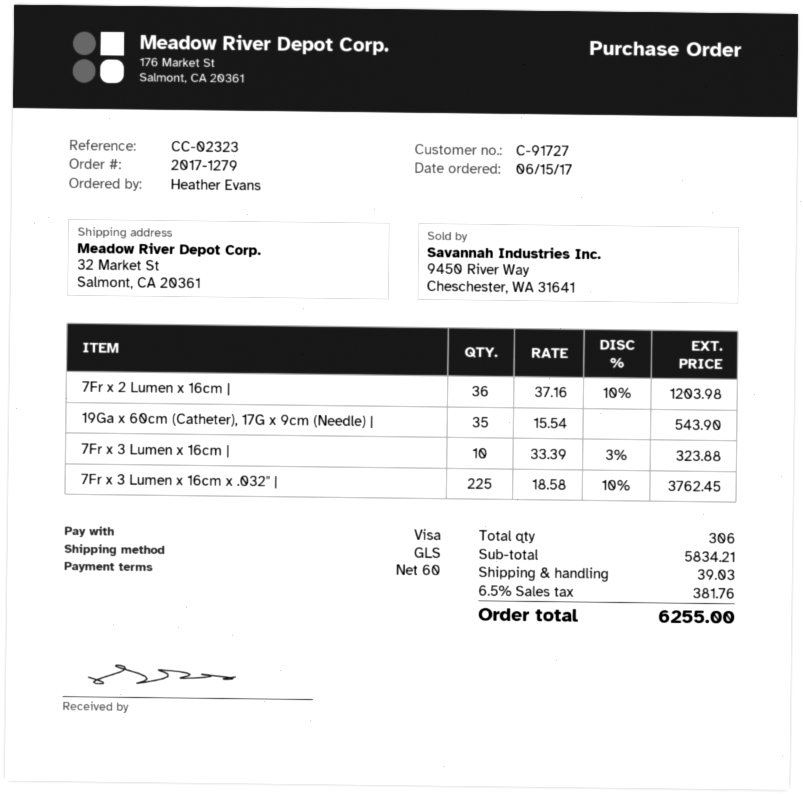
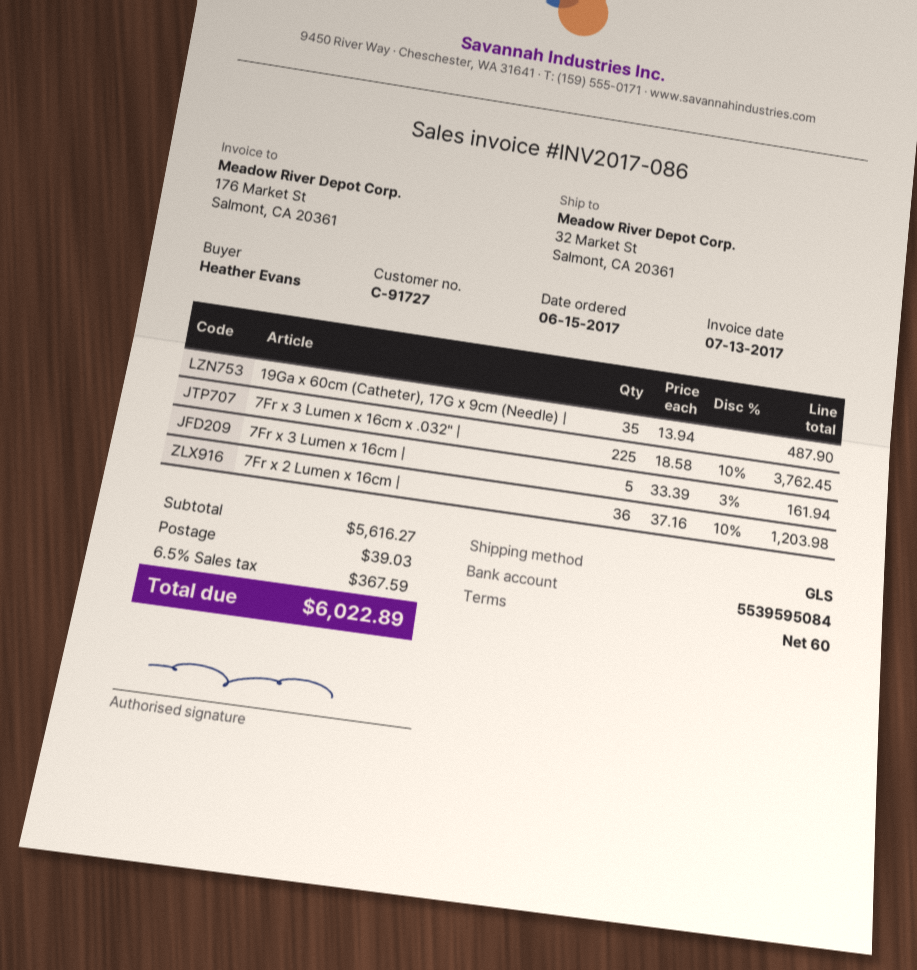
19Ga x 60cm (Catheter), 17G x 9cm (Needle) |: 35 x 15.54 = 543.90 -> 35 x 13.94 = 487.90
7Fr x 3 Lumen x 16cm |: 10 x 33.39 - 3% = 323.88 -> 5 x 33.39 - 3% = 161.94
subtotal: 5834.21 -> 5616.27
tax: 6.5% = 381.76 -> 6.5% = 367.59
total: 6255.00 -> 6022.89

